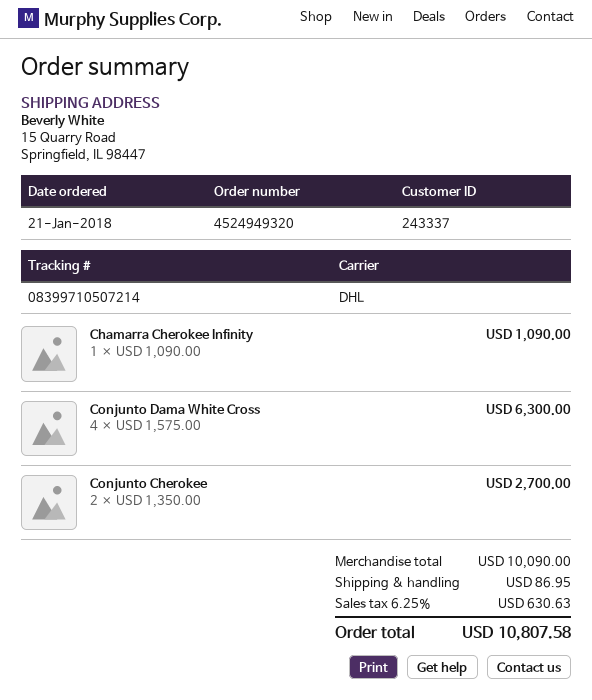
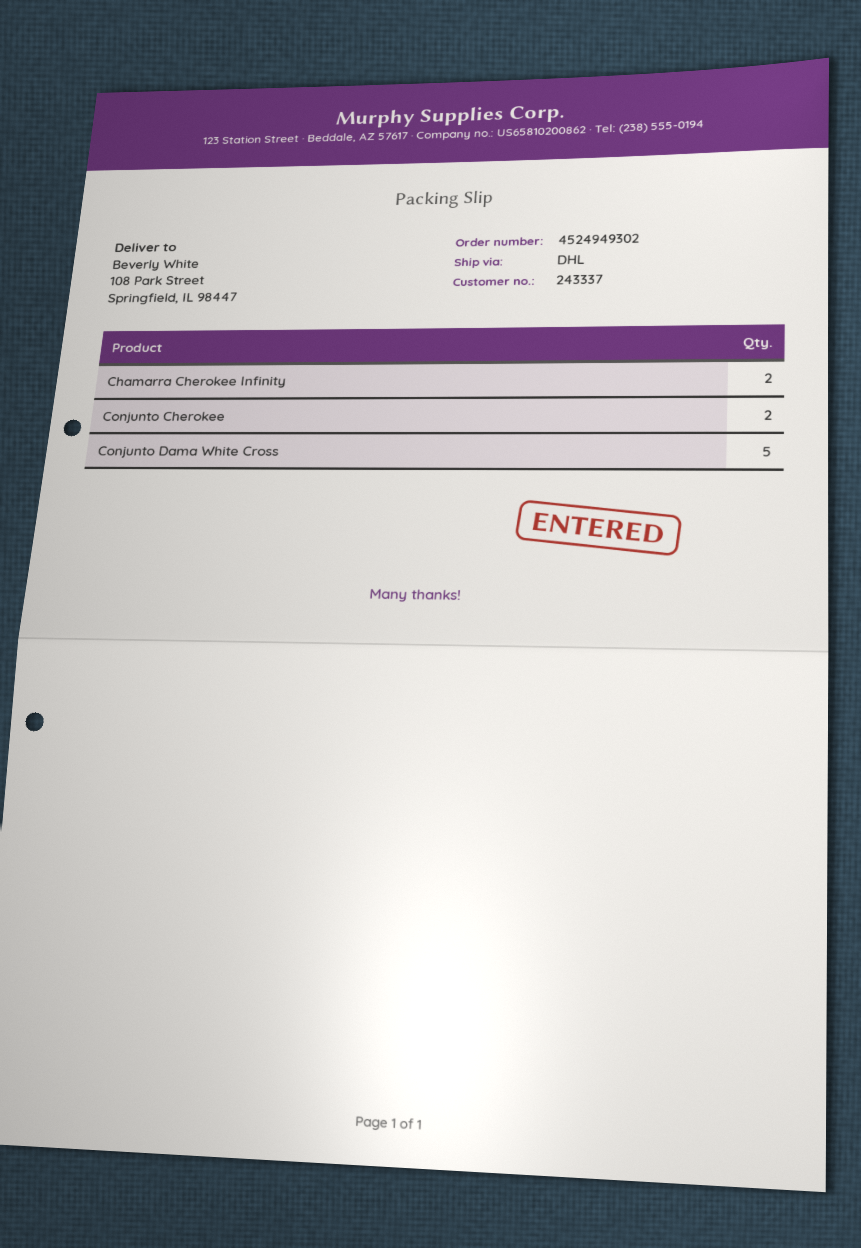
order number: 4524949320 -> 4524949302
ship to: 15 Quarry Road, Springfield, IL 98447 -> 108 Park Street, Springfield, IL 98447
Chamarra Cherokee Infinity: 1 -> 2
Conjunto Dama White Cross: 4 -> 5

